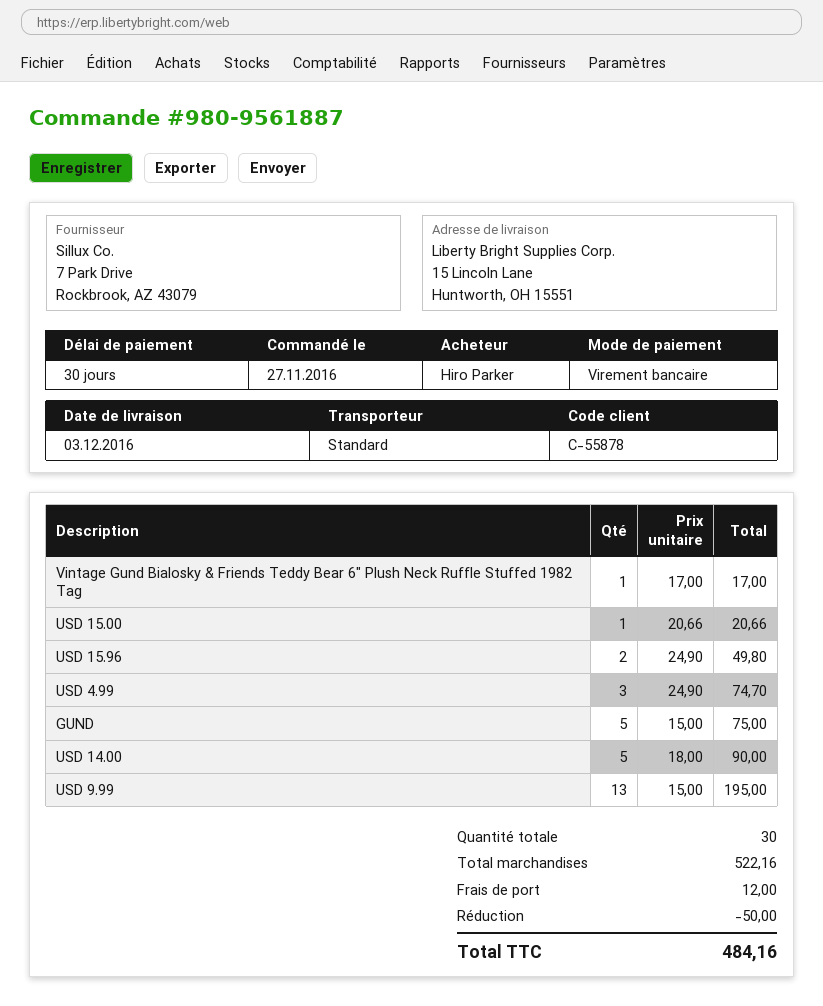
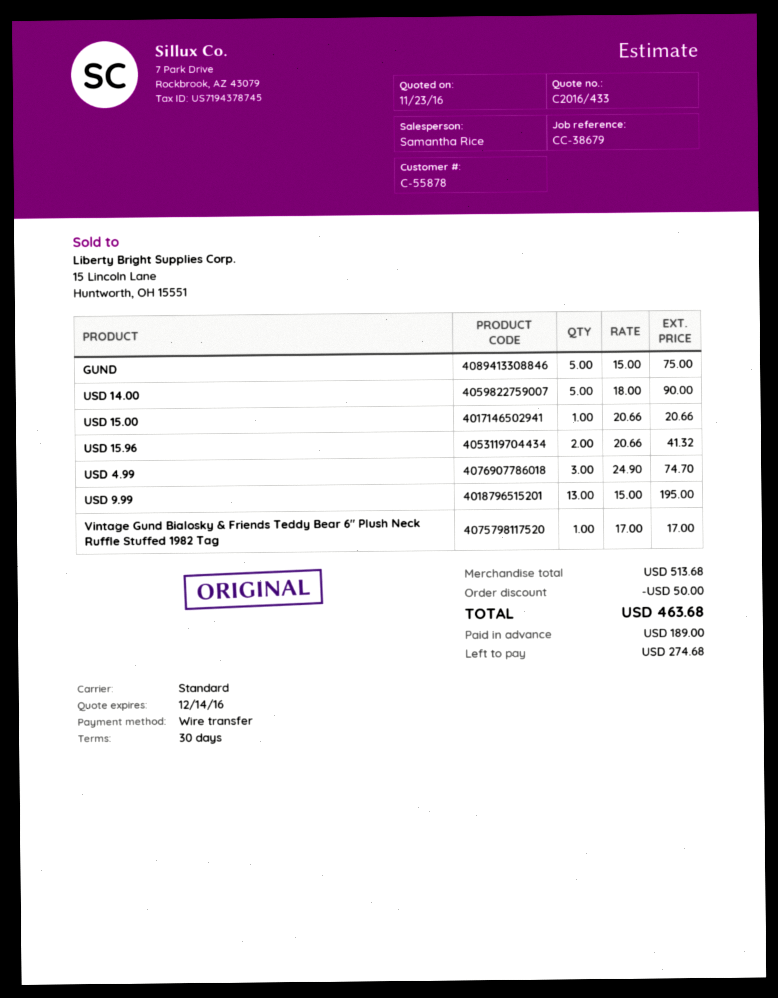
USD 15.96: 2 x 24.90 = 49.80 -> 2 x 20.66 = 41.32
subtotal: 522.16 -> 513.68
shipping: 12.00 -> none
total: 484.16 -> 463.68

